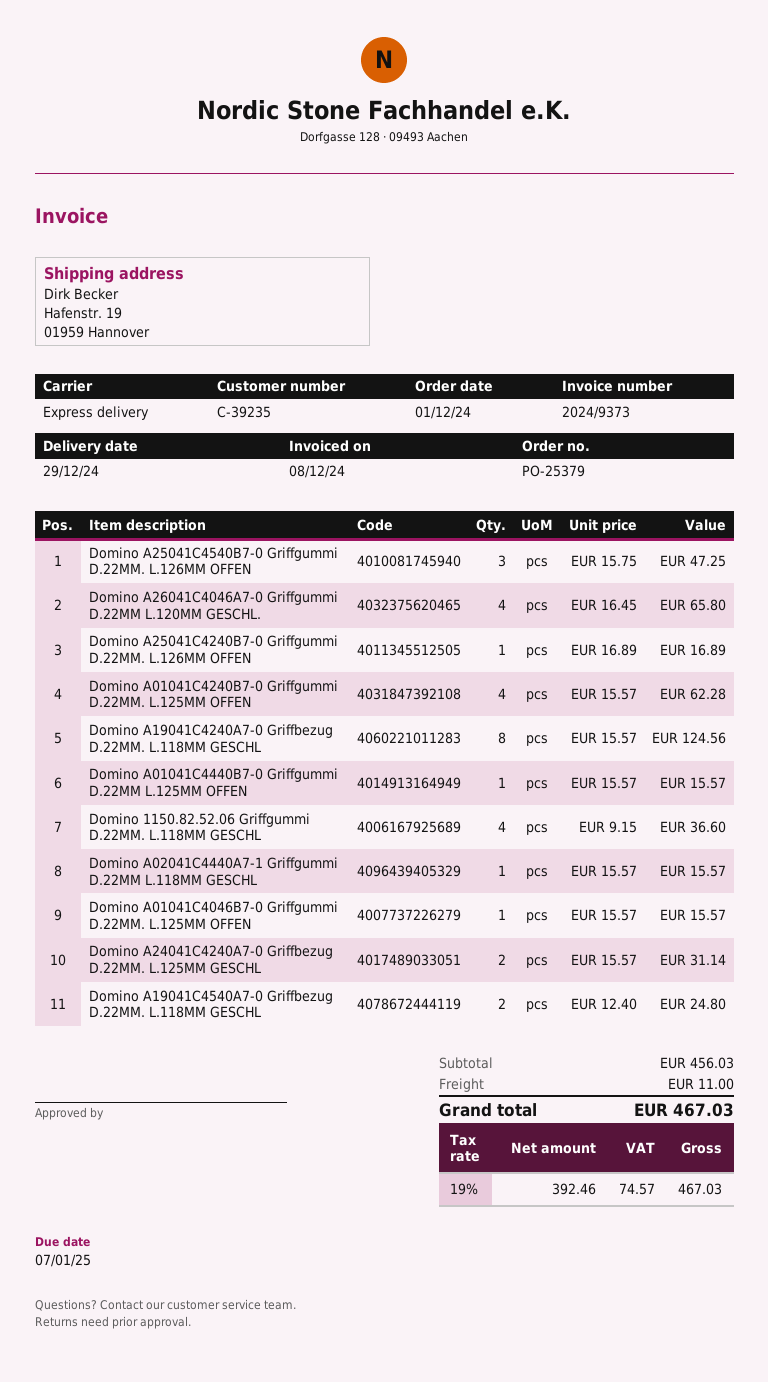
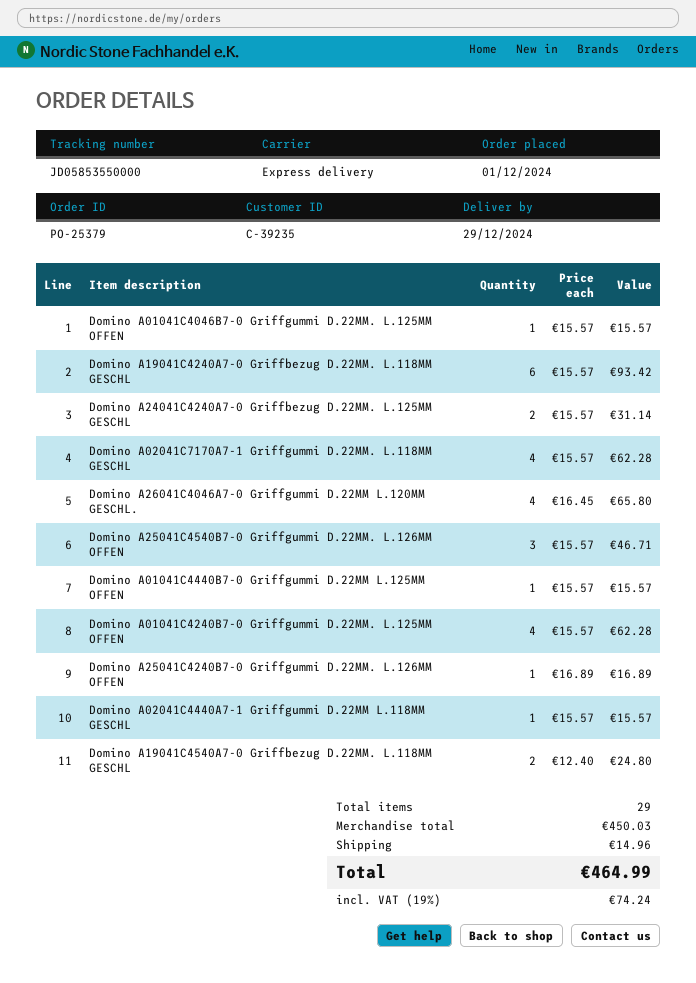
Domino A25041C4540B7-0 Griffgummi D.22MM. L.126MM OFFEN: 3 x 15.75 = 47.25 -> 3 x 15.57 = 46.71
Domino A19041C4240A7-0 Griffbezug D.22MM. L.118MM GESCHL: 8 x 15.57 = 124.56 -> 6 x 15.57 = 93.42
Domino 1150.82.52.06 Griffgummi D.22MM. L.118MM GESCHL: 4 x 9.15 = 36.60 -> none
Domino A02041C7170A7-1 Griffgummi D.22MM. L.118MM GESCHL: none -> 4 x 15.57 = 62.28
subtotal: 456.03 -> 450.03
shipping: 11.00 -> 14.96
tax: 19% = 74.57 -> 19% = 74.24
total: 467.03 -> 464.99

